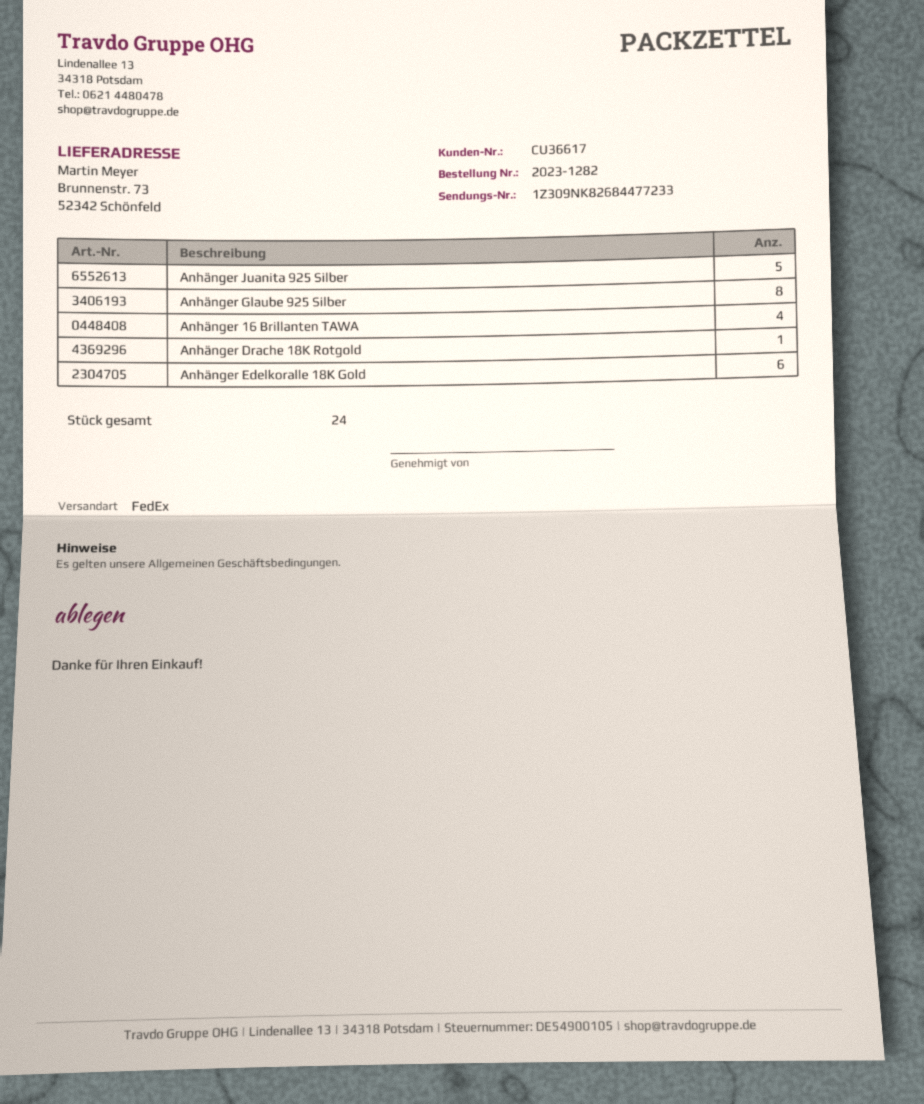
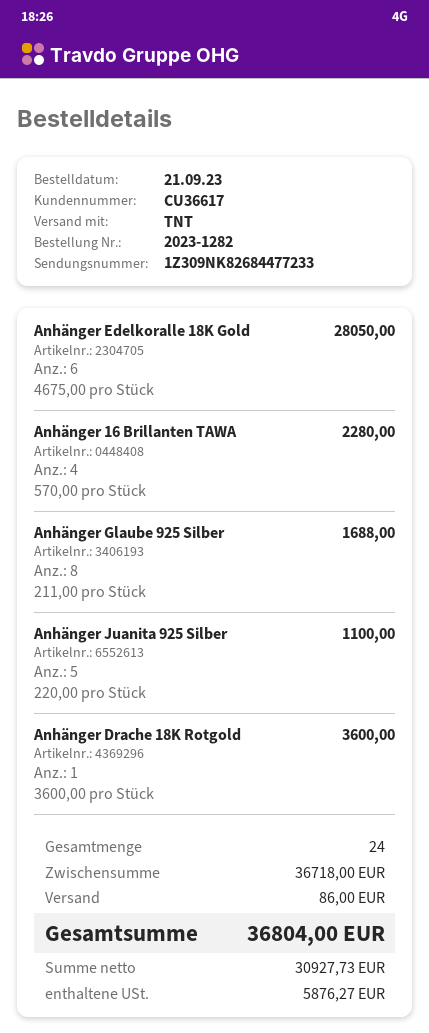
shipping method: FedEx -> TNT

